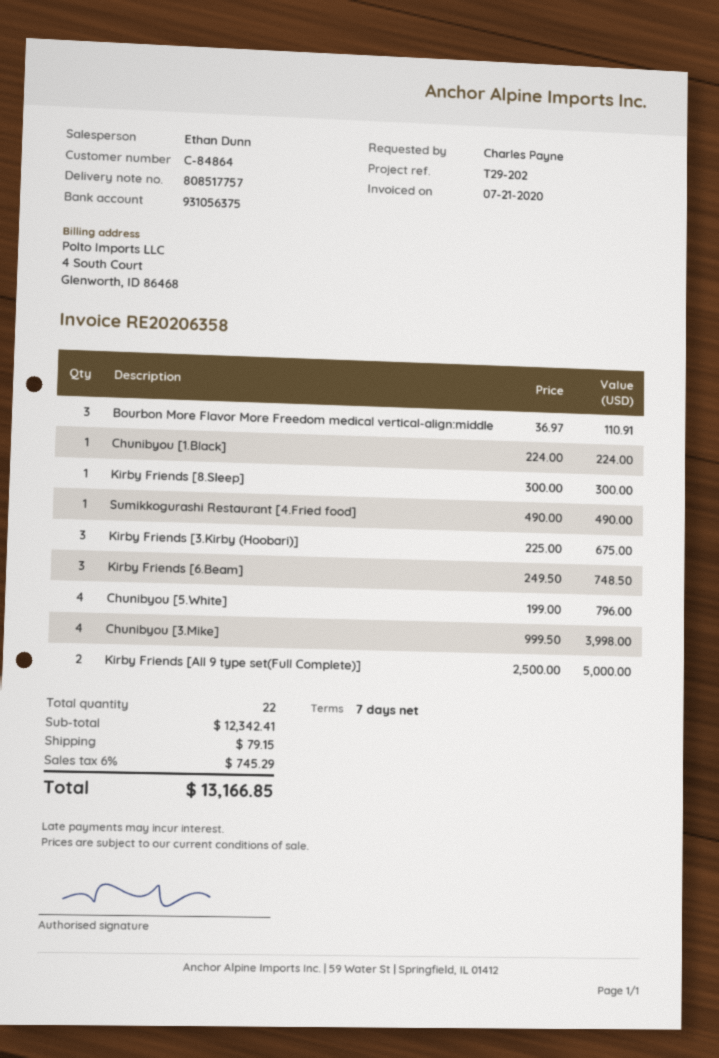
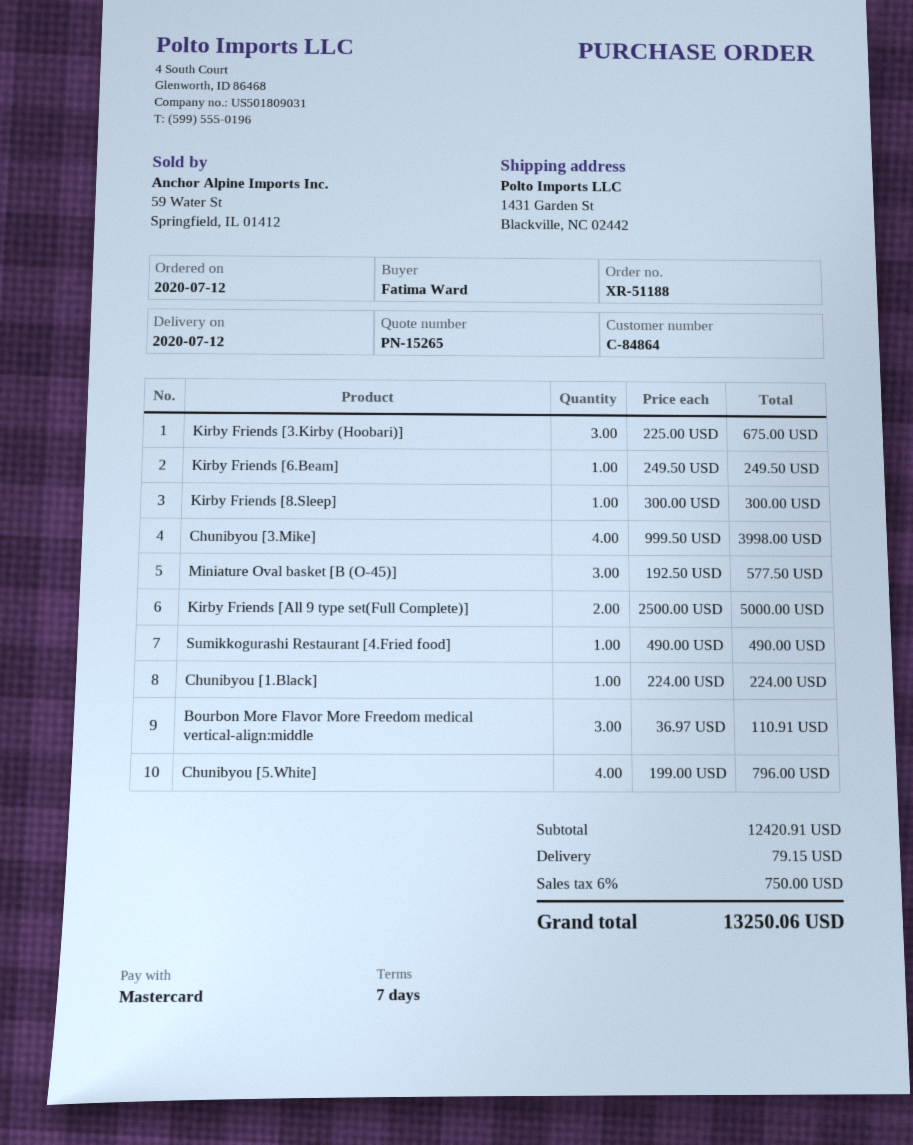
ordered by: Charles Payne -> Fatima Ward
Kirby Friends [6.Beam]: 3 x 249.50 = 748.50 -> 1 x 249.50 = 249.50
Miniature Oval basket [B (O-45)]: none -> 3 x 192.50 = 577.50
subtotal: 12342.41 -> 12420.91
tax: 6% = 745.29 -> 6% = 750.00
total: 13166.85 -> 13250.06

